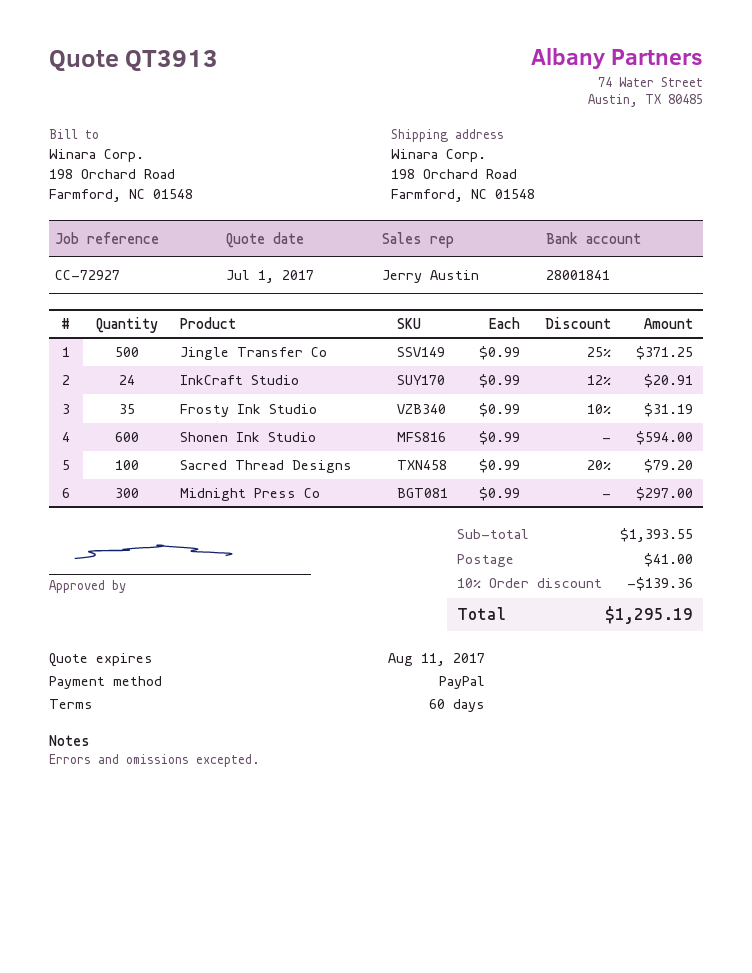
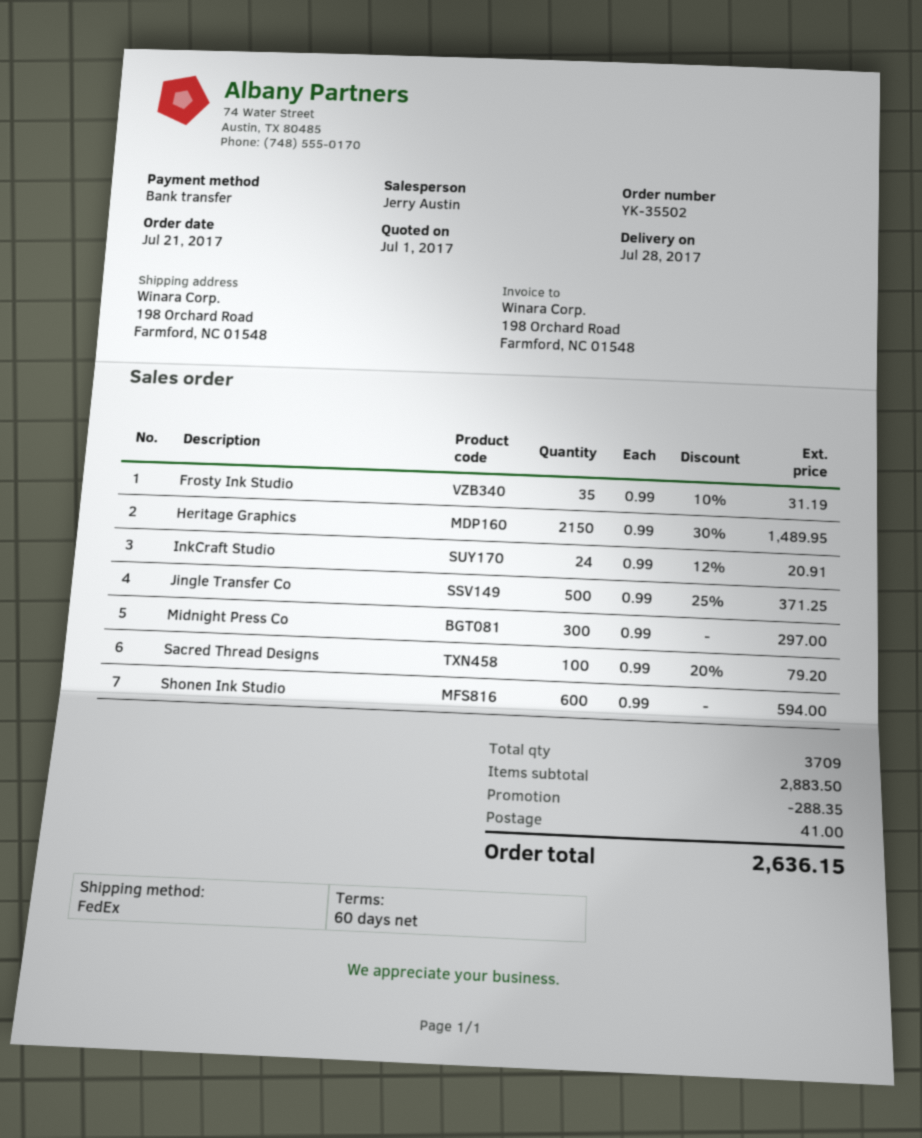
payment method: PayPal -> bank transfer
Heritage Graphics: none -> 2150 x 0.99 - 30% = 1489.95
subtotal: 1393.55 -> 2883.50
discount: 139.36 -> 288.35
total: 1295.19 -> 2636.15

